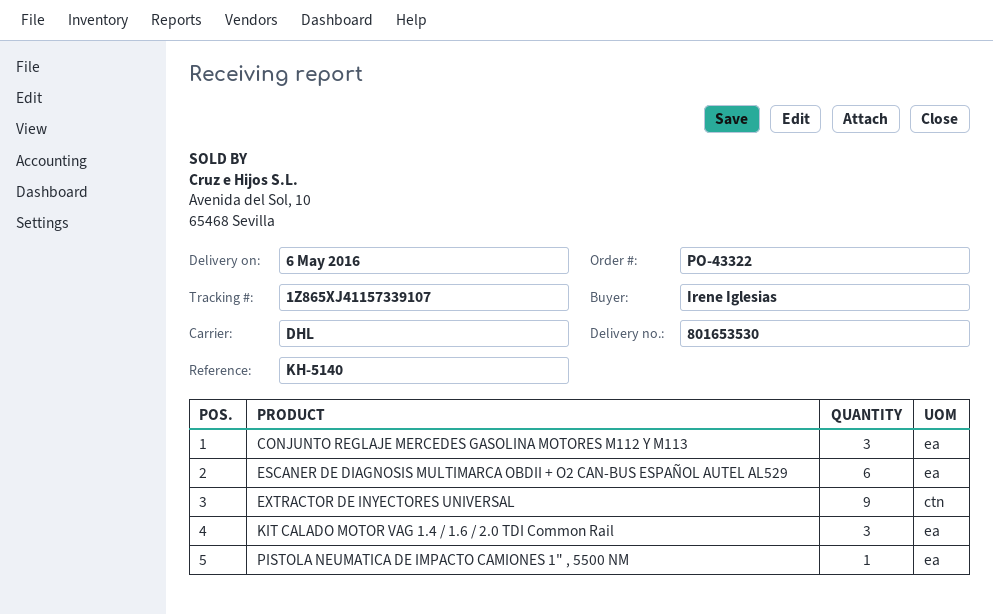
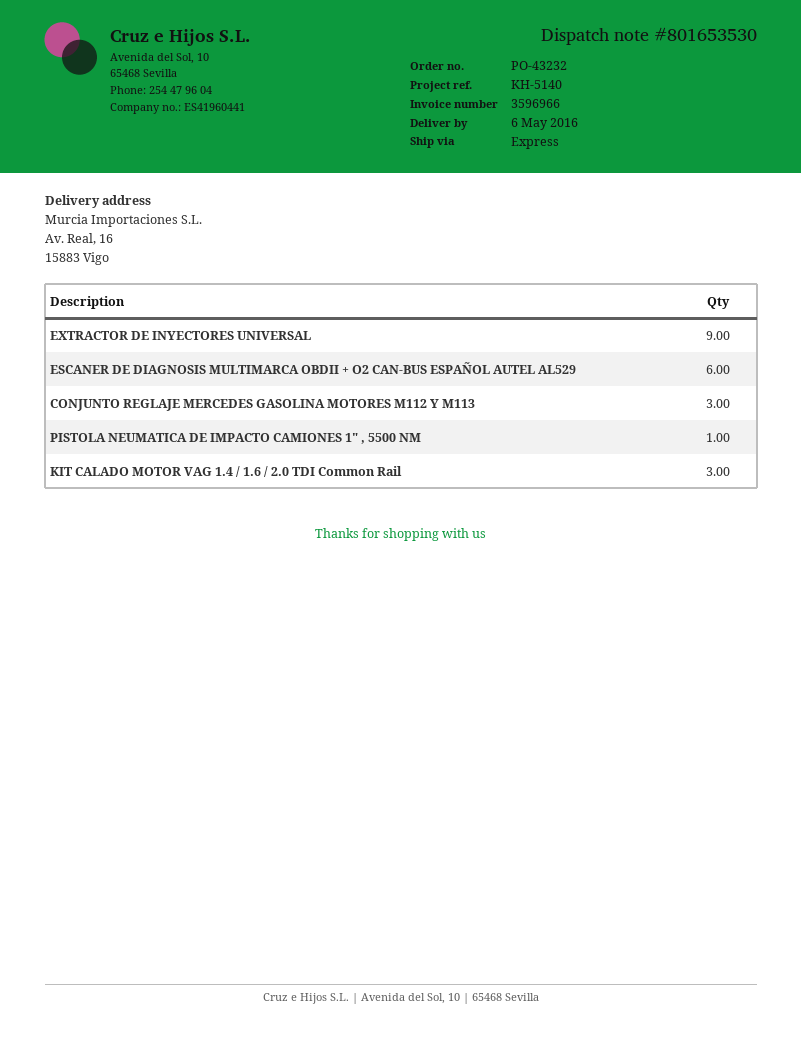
order number: PO-43322 -> PO-43232
shipping method: DHL -> express

